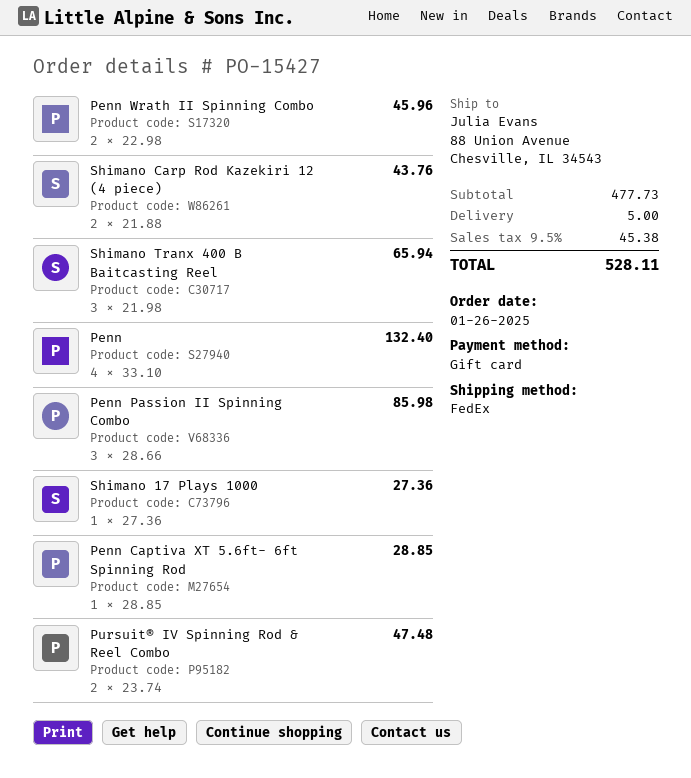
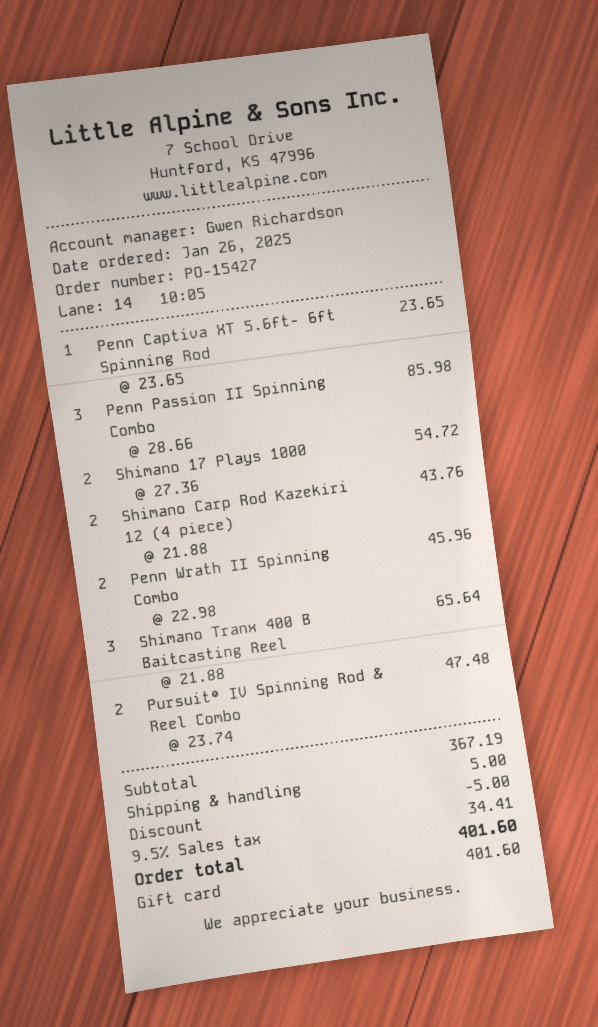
Shimano Tranx 400 B Baitcasting Reel: 3 x 21.98 = 65.94 -> 3 x 21.88 = 65.64
Penn: 4 x 33.10 = 132.40 -> none
Shimano 17 Plays 1000: 1 x 27.36 = 27.36 -> 2 x 27.36 = 54.72
Penn Captiva XT 5.6ft- 6ft Spinning Rod: 1 x 28.85 = 28.85 -> 1 x 23.65 = 23.65
subtotal: 477.73 -> 367.19
discount: none -> 5.00
tax: 9.5% = 45.38 -> 9.5% = 34.41
total: 528.11 -> 401.60

